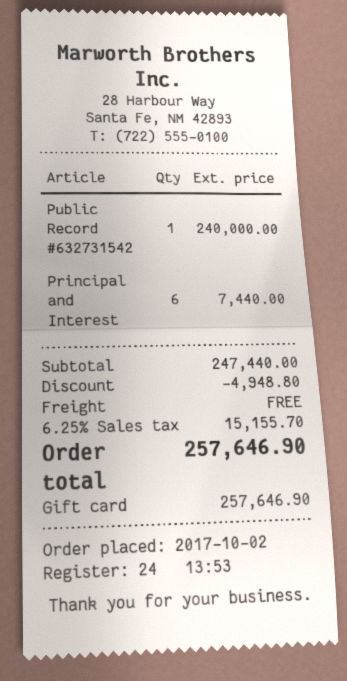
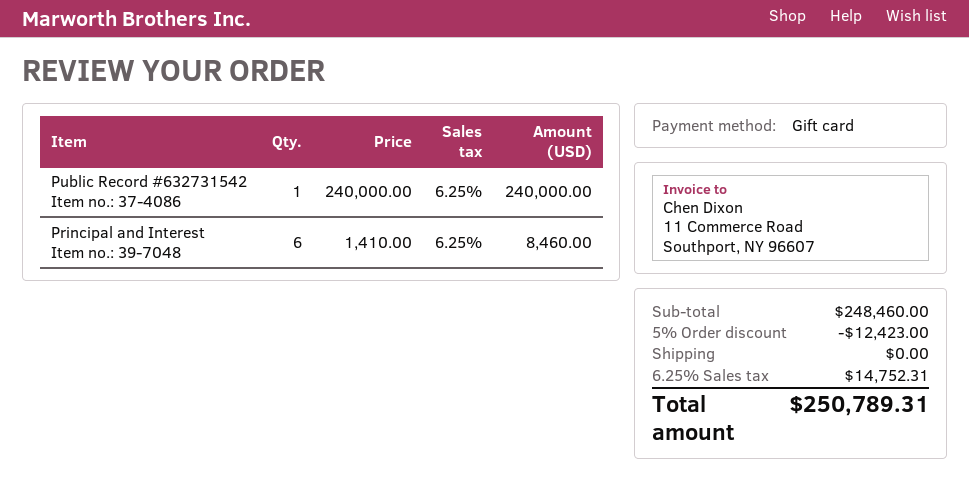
Principal and Interest: 6 for 7440.00 -> 6 for 8460.00
subtotal: 247440.00 -> 248460.00
discount: 4948.80 -> 12423.00
tax: 6.25% = 15155.70 -> 6.25% = 14752.31
total: 257646.90 -> 250789.31

